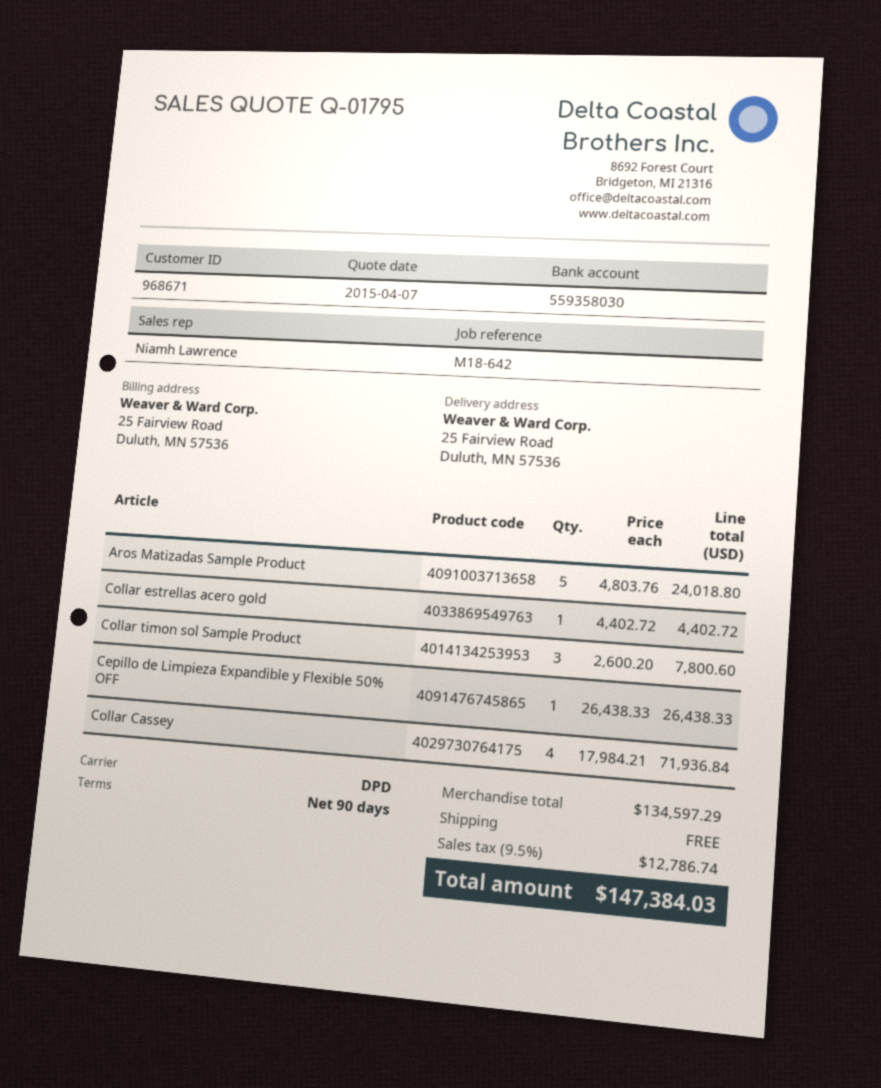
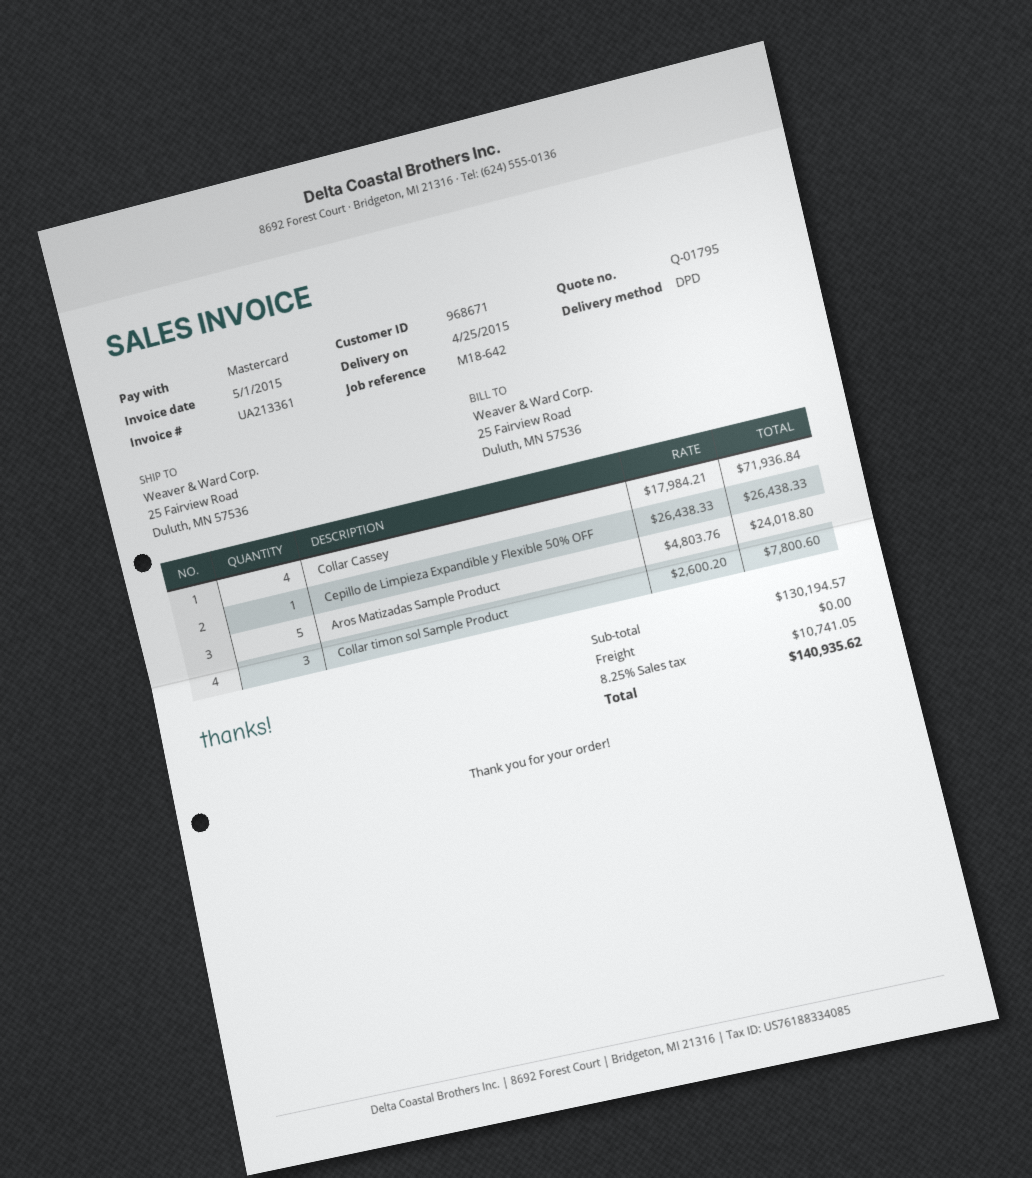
Collar estrellas acero gold: 1 x 4402.72 = 4402.72 -> none
subtotal: 134597.29 -> 130194.57
tax: 9.5% = 12786.74 -> 8.25% = 10741.05
total: 147384.03 -> 140935.62

